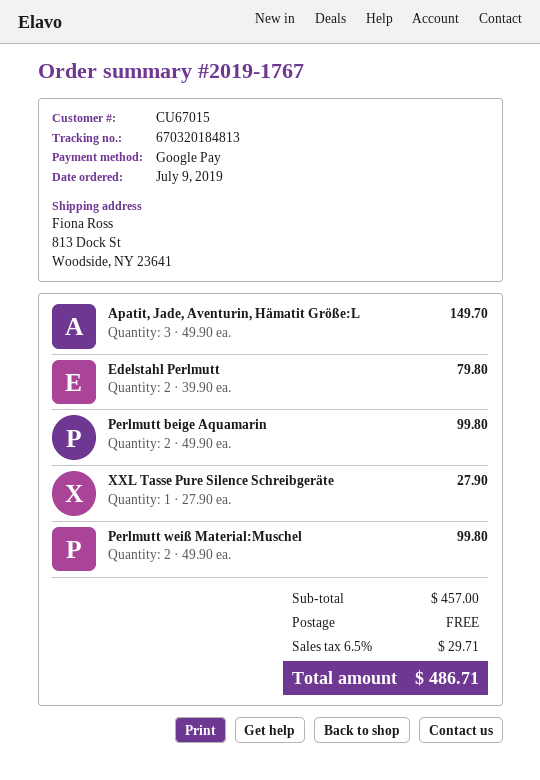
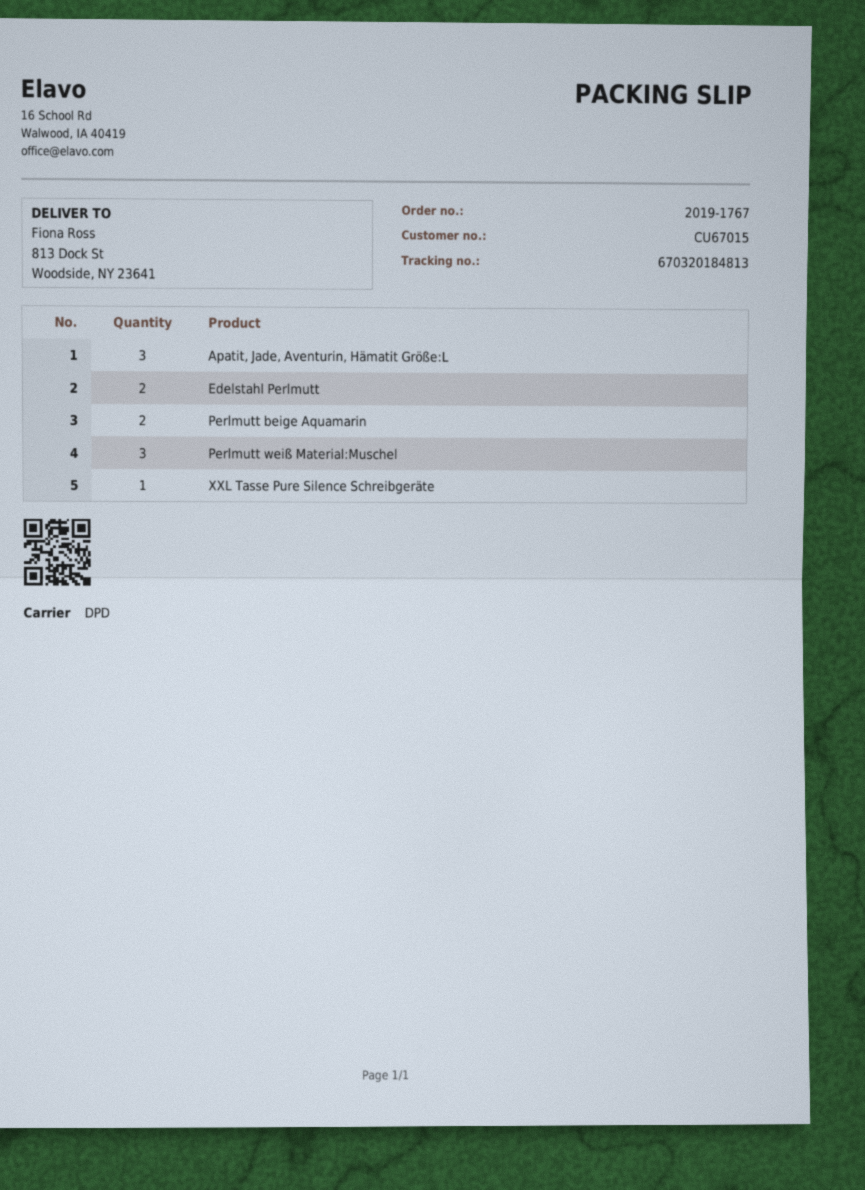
Perlmutt weiß Material:Muschel: 2 -> 3

